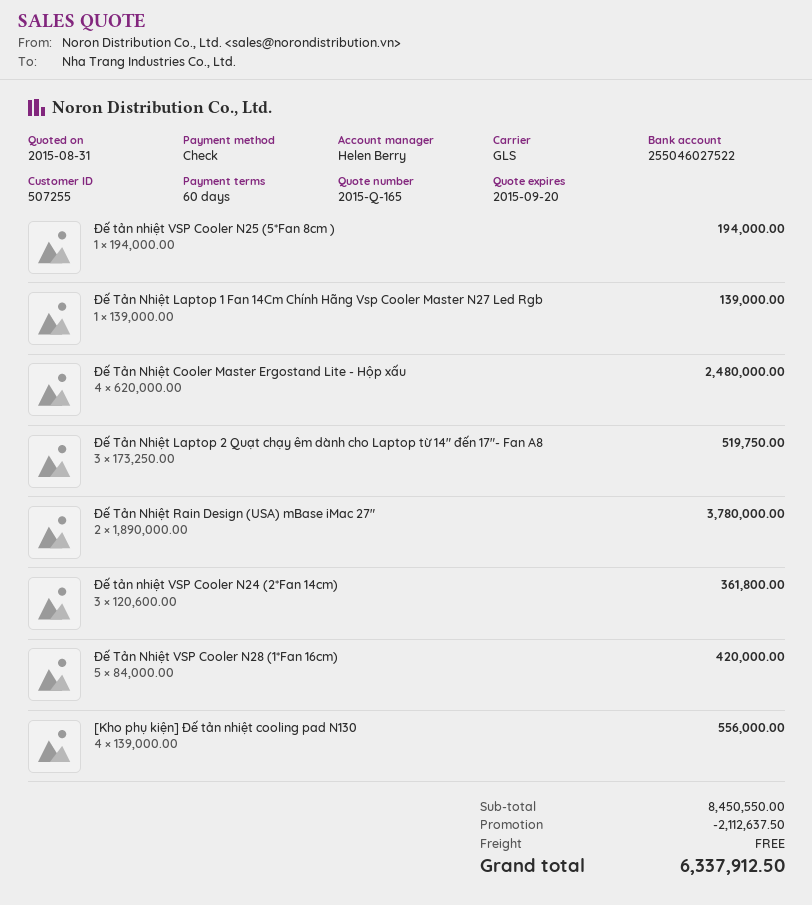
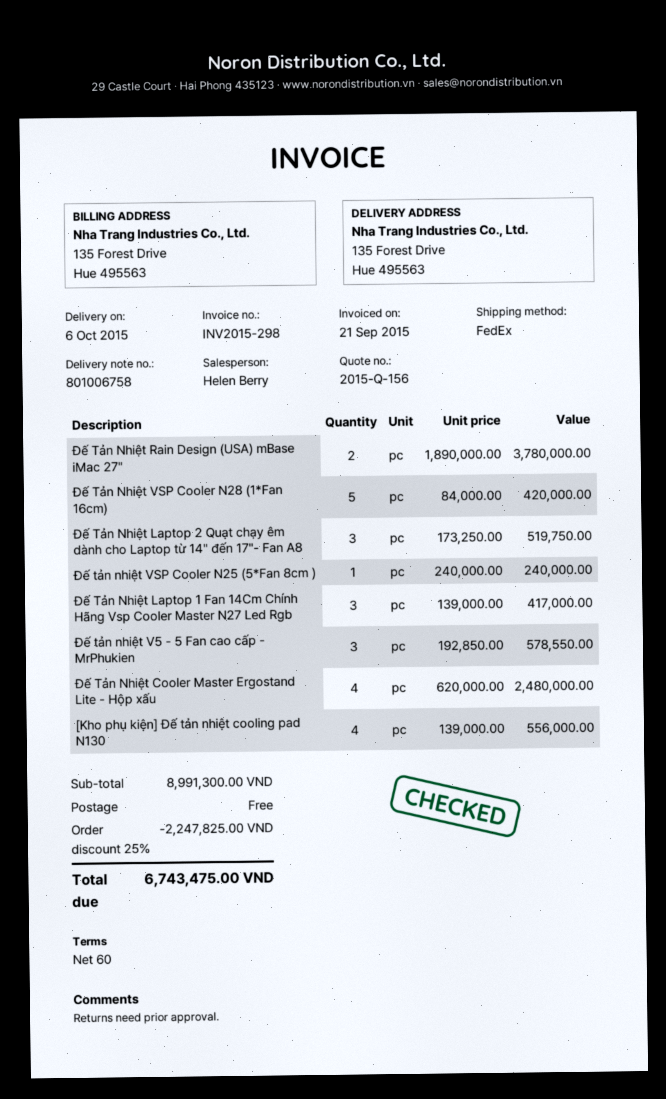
quote number: 2015-Q-165 -> 2015-Q-156
shipping method: GLS -> FedEx
Đế tản nhiệt VSP Cooler N25 (5*Fan 8cm ): 1 x 194000.00 = 194000.00 -> 1 x 240000.00 = 240000.00
Đế Tản Nhiệt Laptop 1 Fan 14Cm Chính Hãng Vsp Cooler Master N27 Led Rgb: 1 x 139000.00 = 139000.00 -> 3 x 139000.00 = 417000.00
Đế tản nhiệt VSP Cooler N24 (2*Fan 14cm): 3 x 120600.00 = 361800.00 -> none
Đế tản nhiệt V5 - 5 Fan cao cấp - MrPhukien: none -> 3 x 192850.00 = 578550.00
subtotal: 8450550.00 -> 8991300.00
discount: 2112637.50 -> 2247825.00
total: 6337912.50 -> 6743475.00

